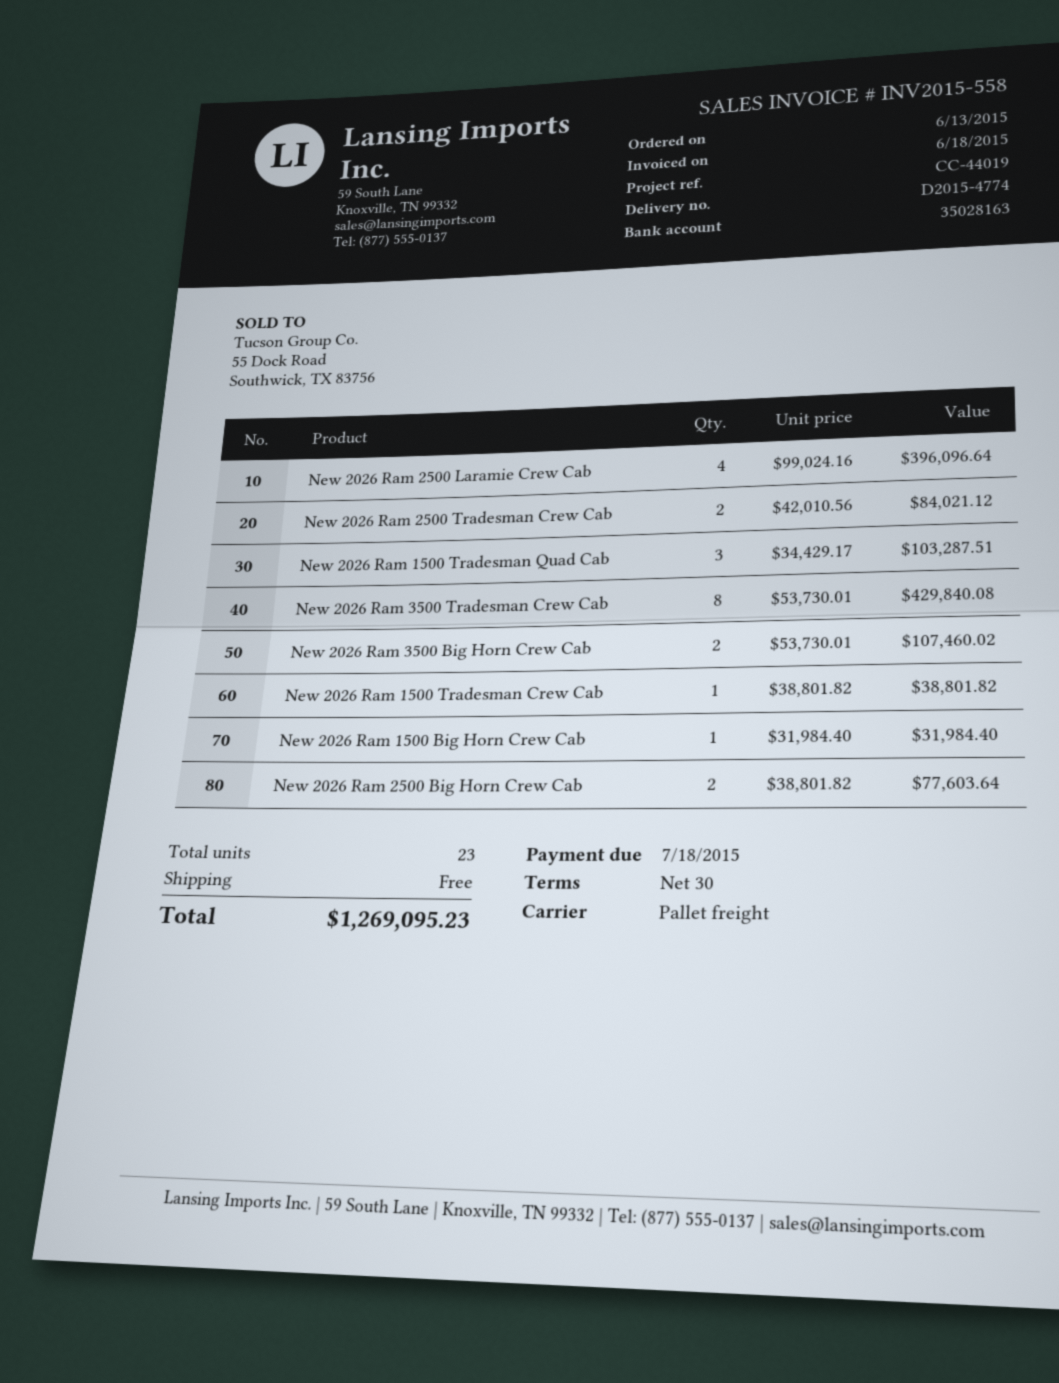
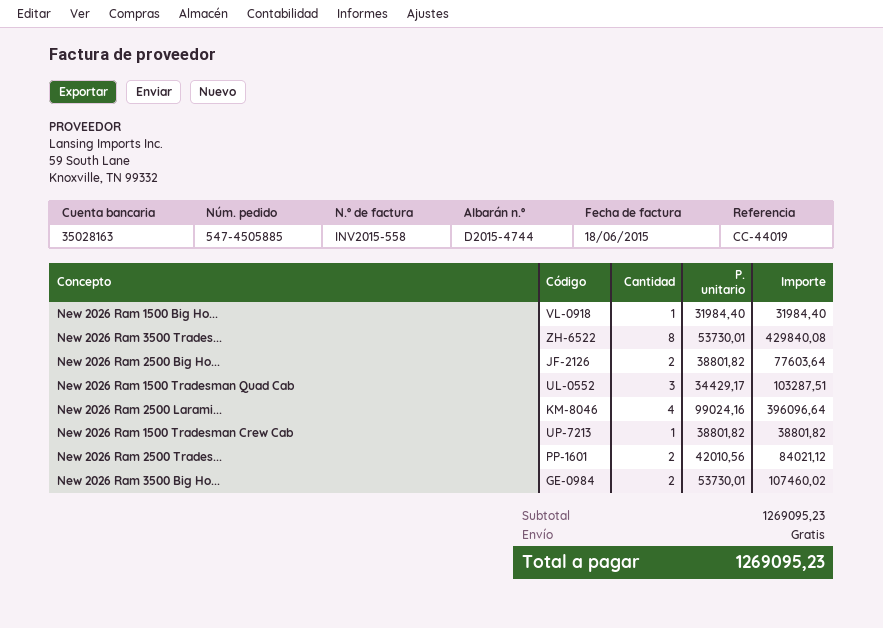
delivery note number: D2015-4774 -> D2015-4744

